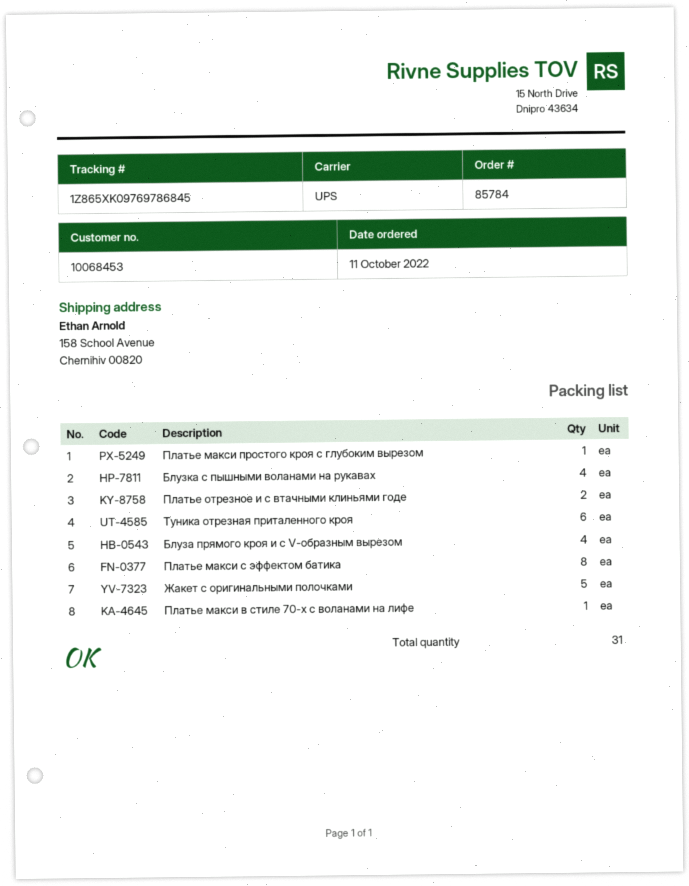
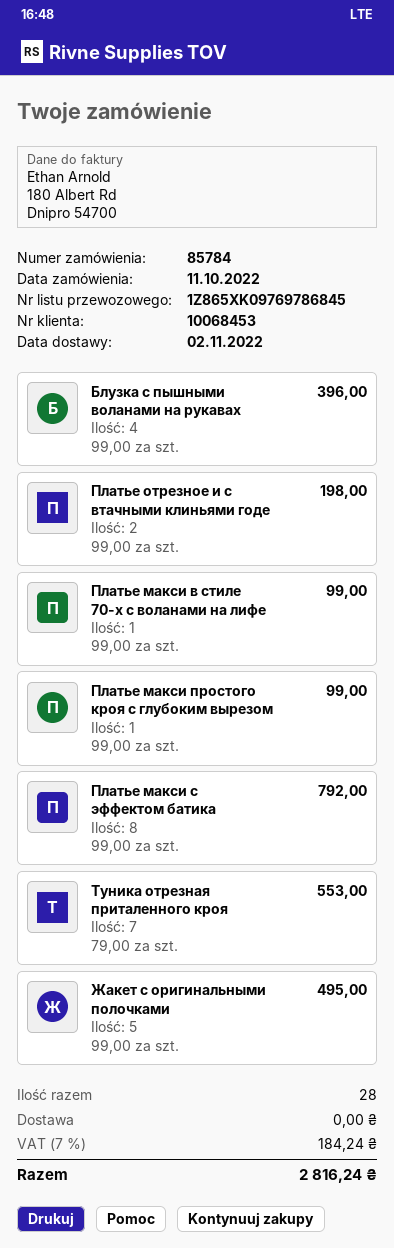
Туника отрезная приталенного кроя: 6 -> 7
Блуза прямого кроя и с V-образным вырезом: 4 -> none
total quantity: 31 -> 28

